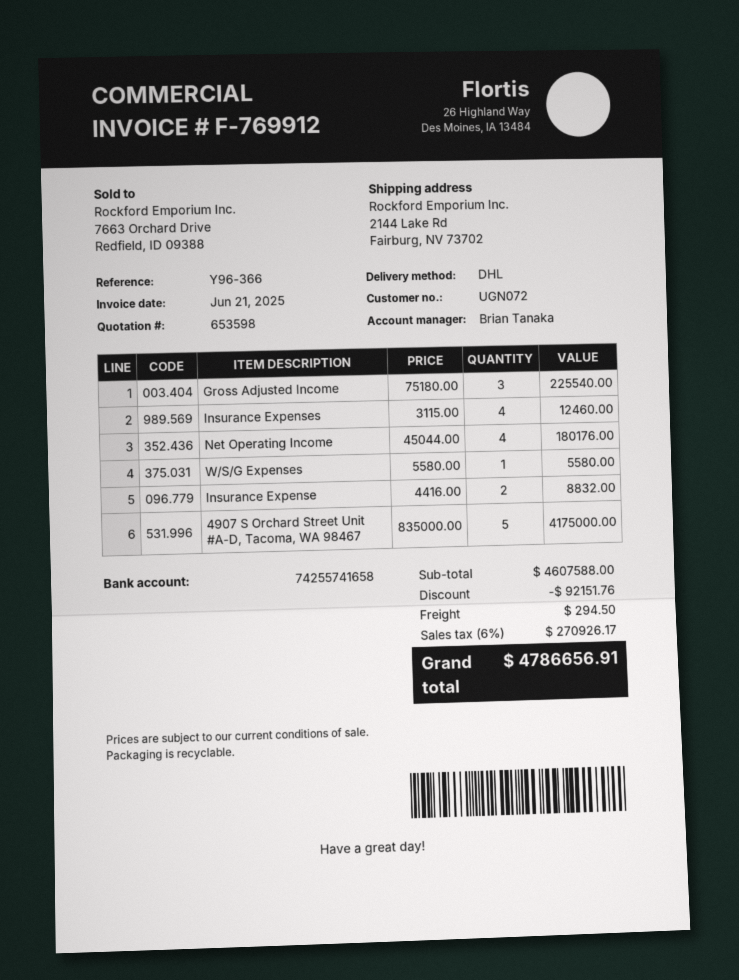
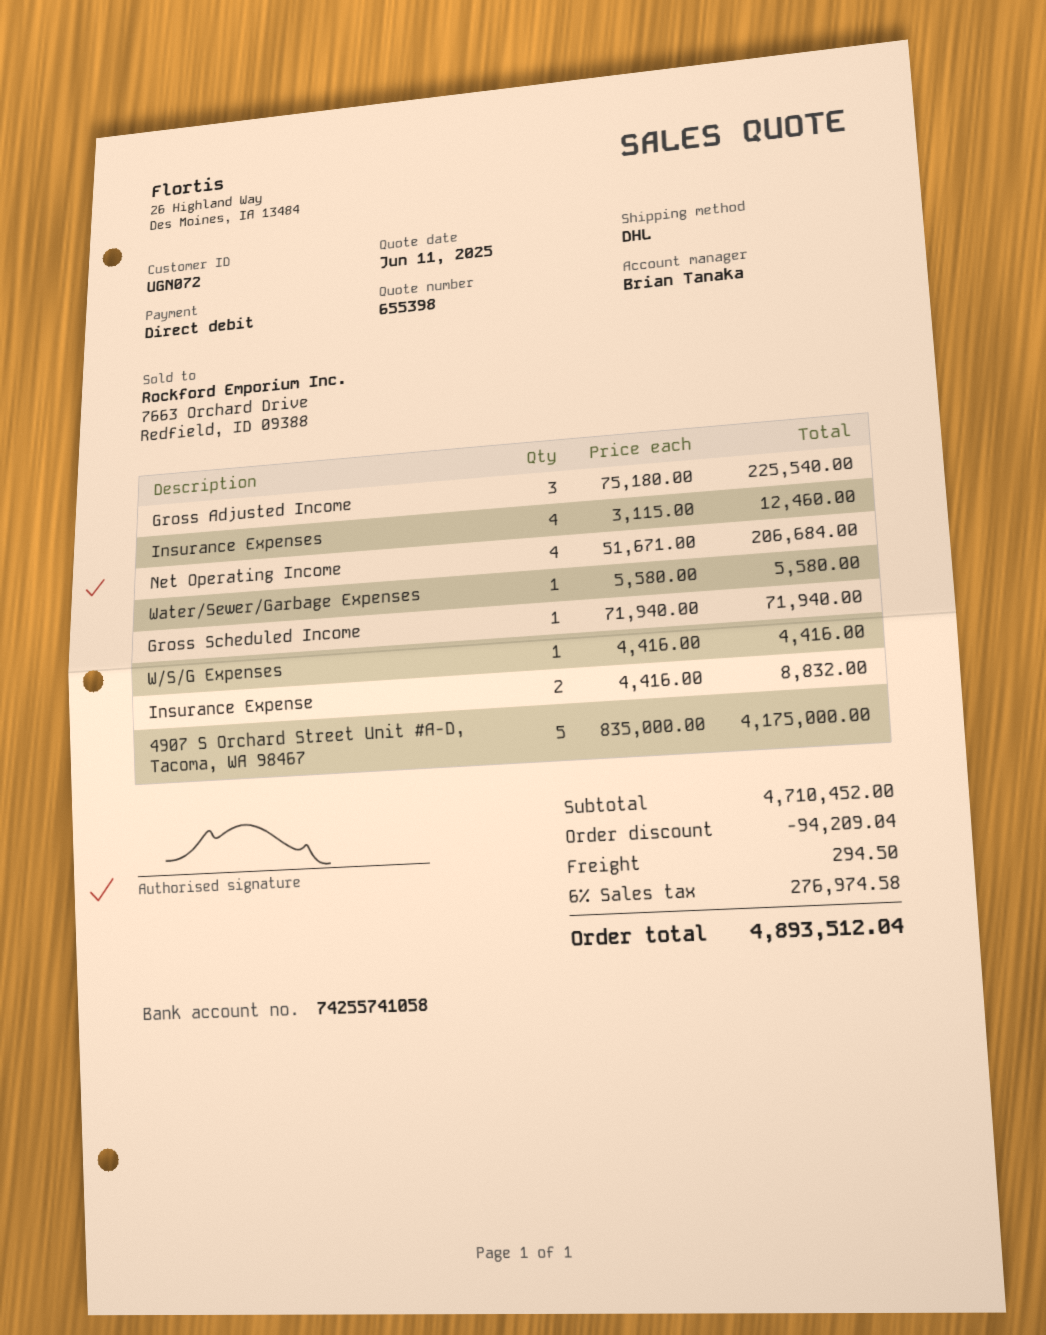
quote number: 653598 -> 655398
bank account: 74255741658 -> 74255741058
Net Operating Income: 4 x 45044.00 = 180176.00 -> 4 x 51671.00 = 206684.00
W/S/G Expenses: 1 x 5580.00 = 5580.00 -> 1 x 4416.00 = 4416.00
Water/Sewer/Garbage Expenses: none -> 1 x 5580.00 = 5580.00
Gross Scheduled Income: none -> 1 x 71940.00 = 71940.00
subtotal: 4607588.00 -> 4710452.00
discount: 92151.76 -> 94209.04
tax: 6% = 270926.17 -> 6% = 276974.58
total: 4786656.91 -> 4893512.04

